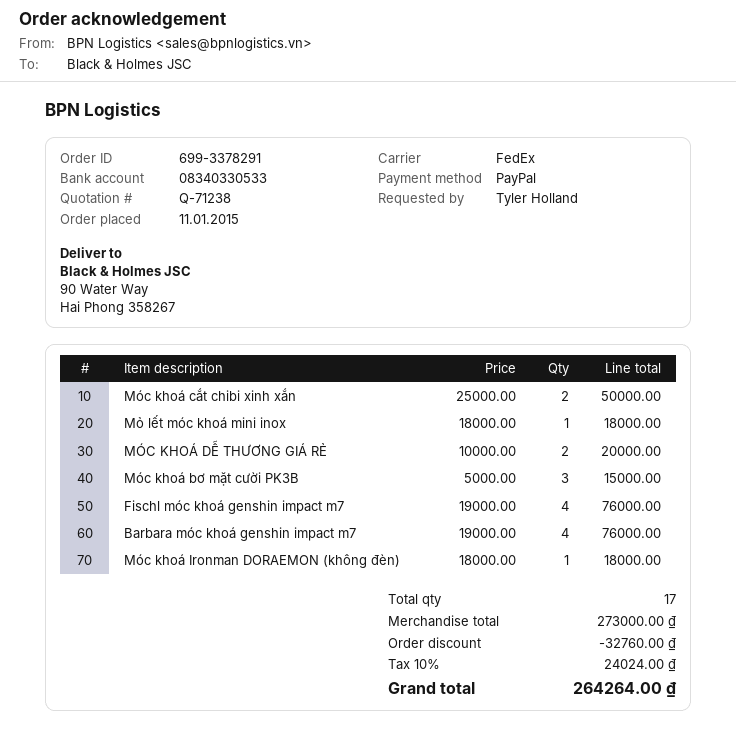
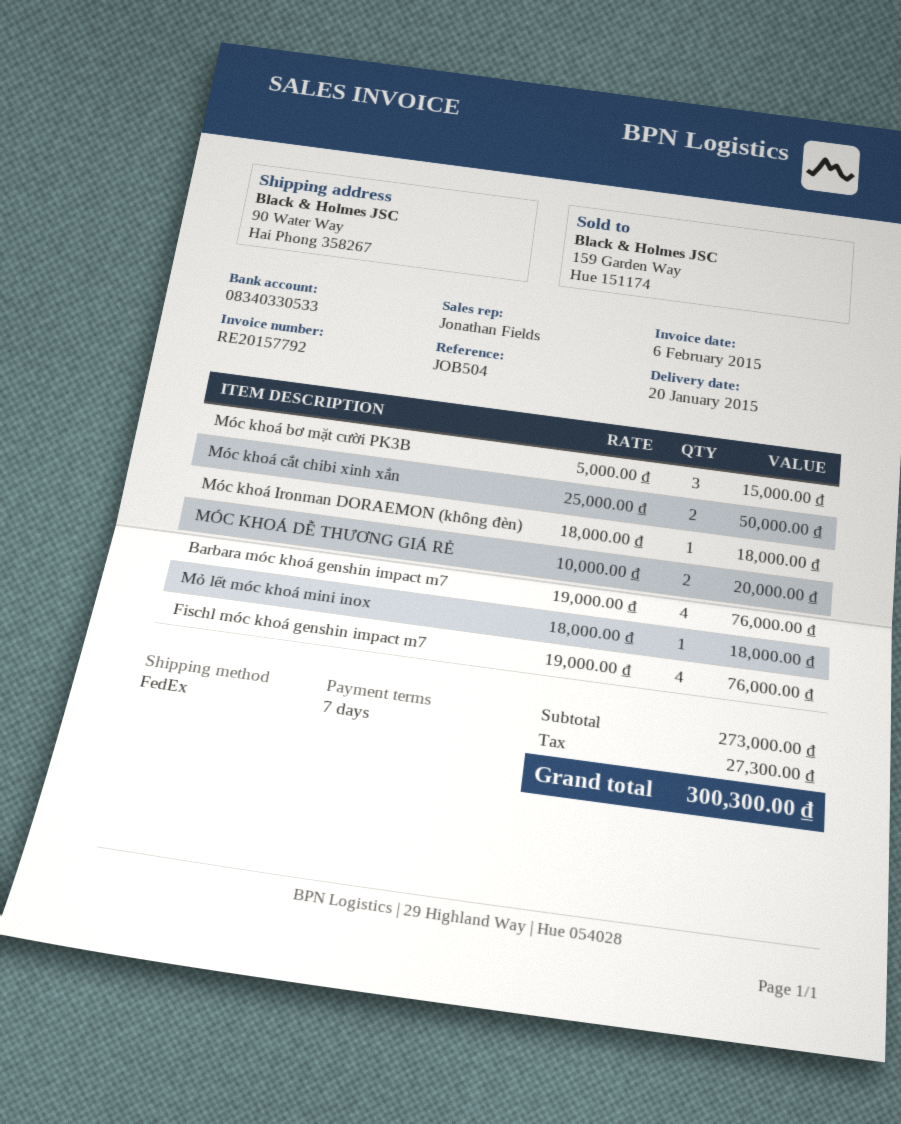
discount: 32760.00 -> none
tax: 24024.00 -> 27300.00
total: 264264.00 -> 300300.00

